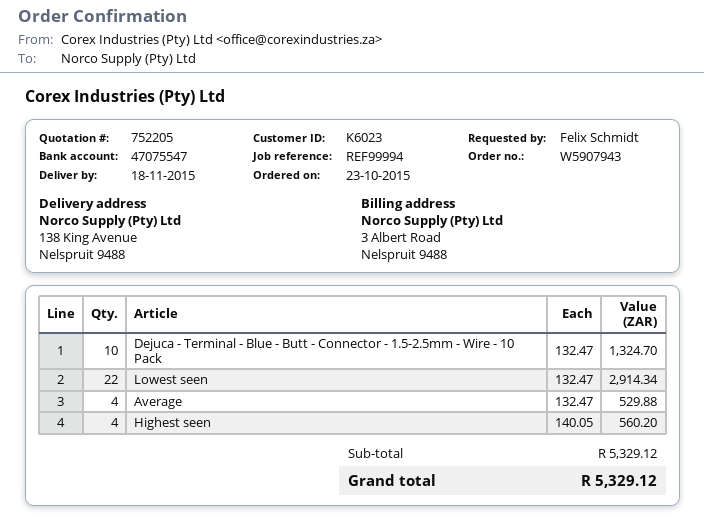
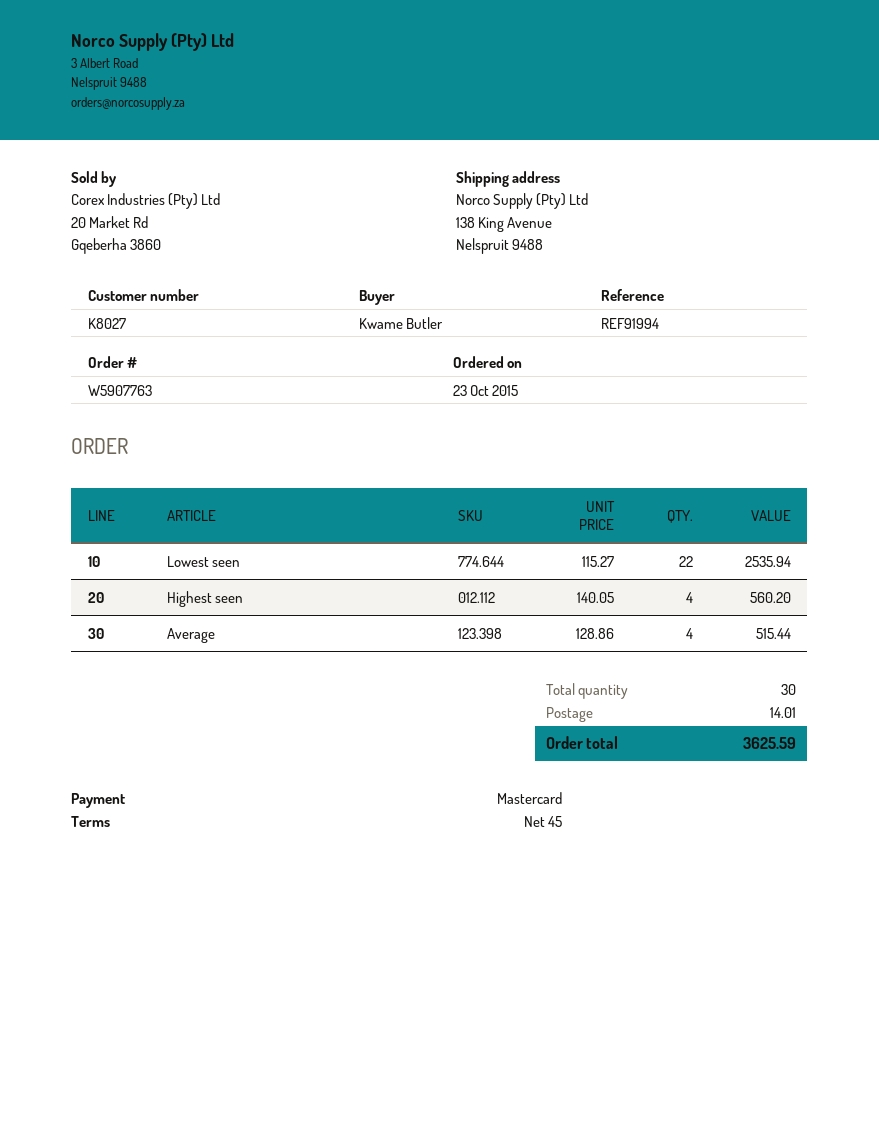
order number: W5907943 -> W5907763
customer number: K6023 -> K8027
reference: REF99994 -> REF91994
ordered by: Felix Schmidt -> Kwame Butler
Dejuca - Terminal - Blue - Butt - Connector - 1.5-2.5mm - Wire - 10 Pack: 10 x 132.47 = 1324.70 -> none
Lowest seen: 22 x 132.47 = 2914.34 -> 22 x 115.27 = 2535.94
Average: 4 x 132.47 = 529.88 -> 4 x 128.86 = 515.44
shipping: none -> 14.01
total: 5329.12 -> 3625.59

